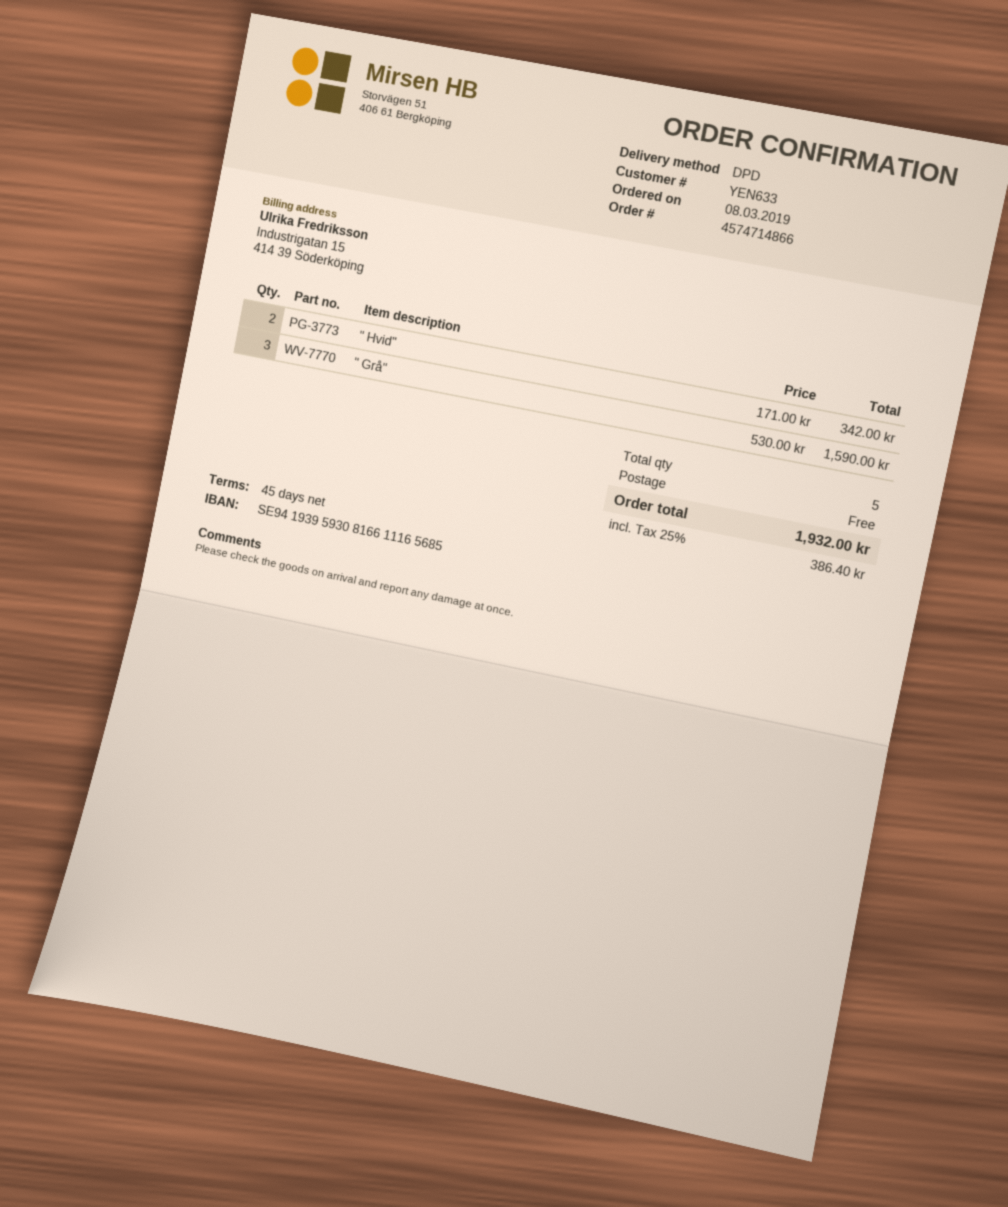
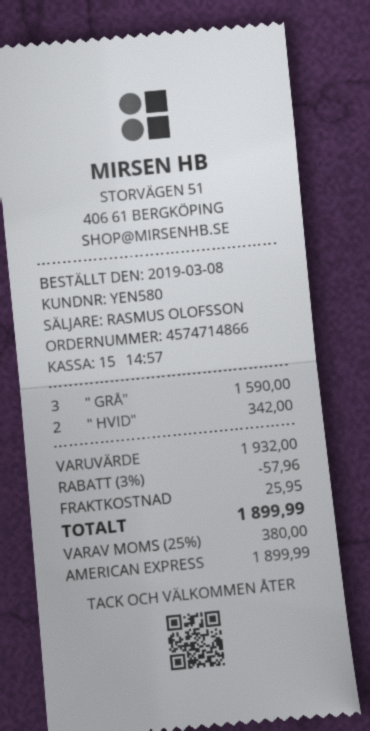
customer number: YEN633 -> YEN580
discount: none -> 3% = 57.96
shipping: 0.00 -> 25.95
tax: 25% = 386.40 -> 25% = 380.00
total: 1932.00 -> 1899.99

